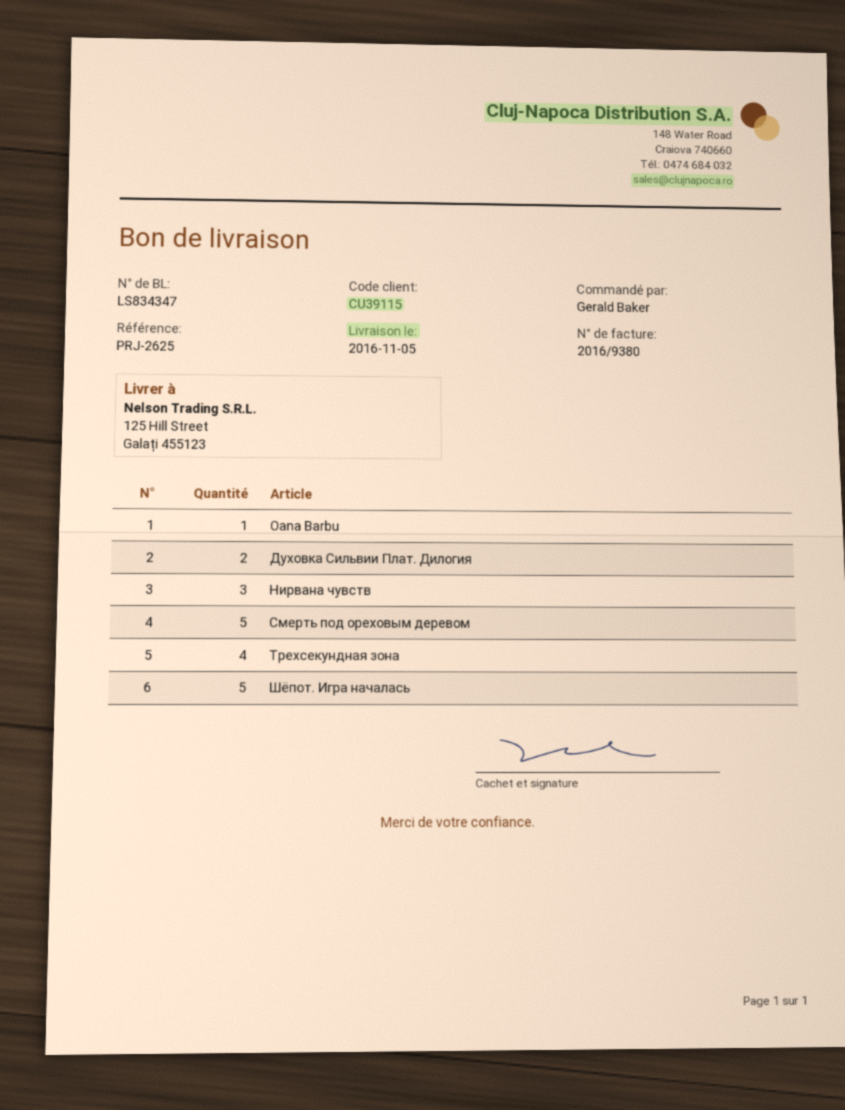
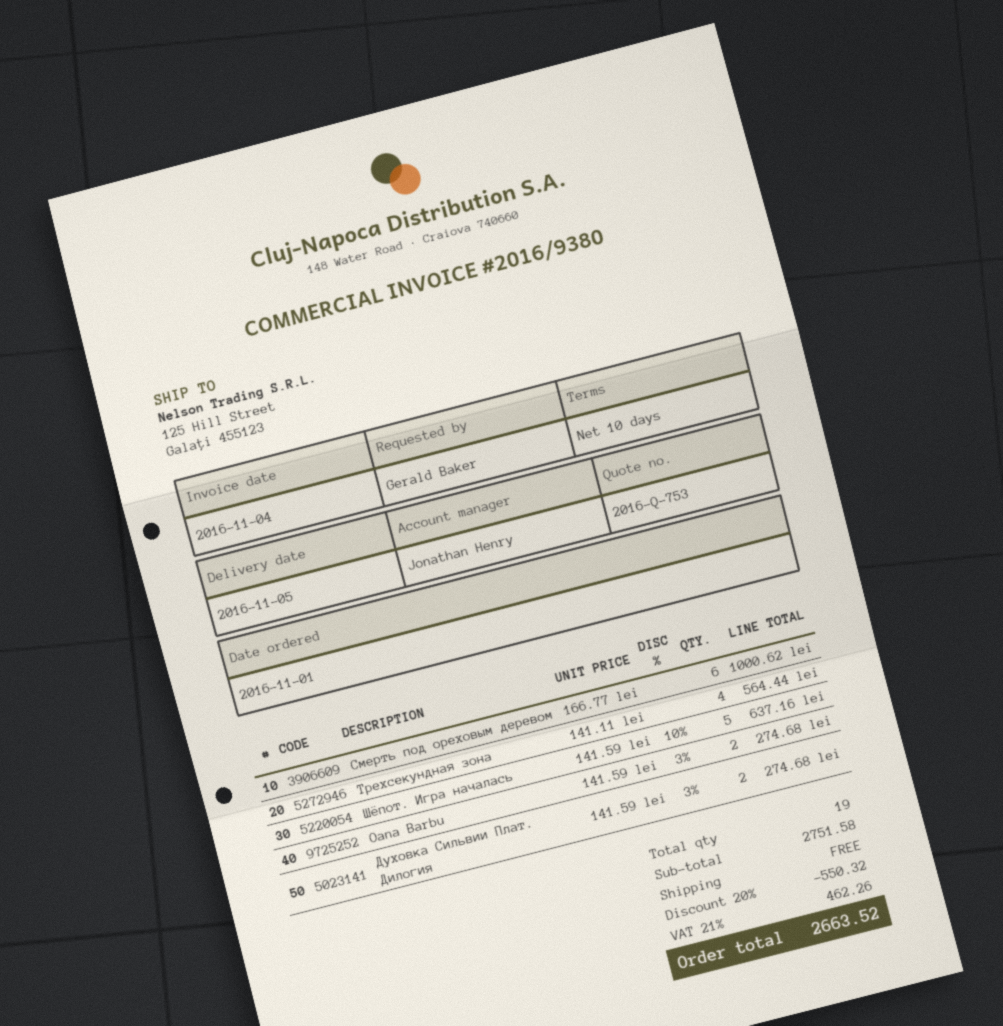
Oana Barbu: 1 -> 2
Нирвана чувств: 3 -> none
Смерть под ореховым деревом: 5 -> 6

